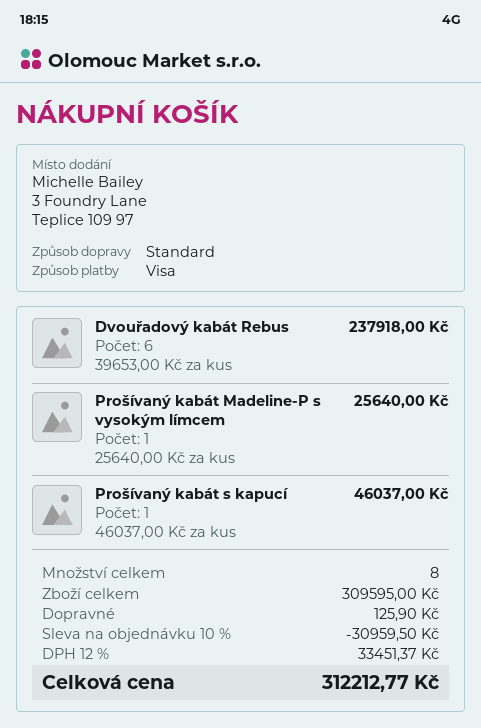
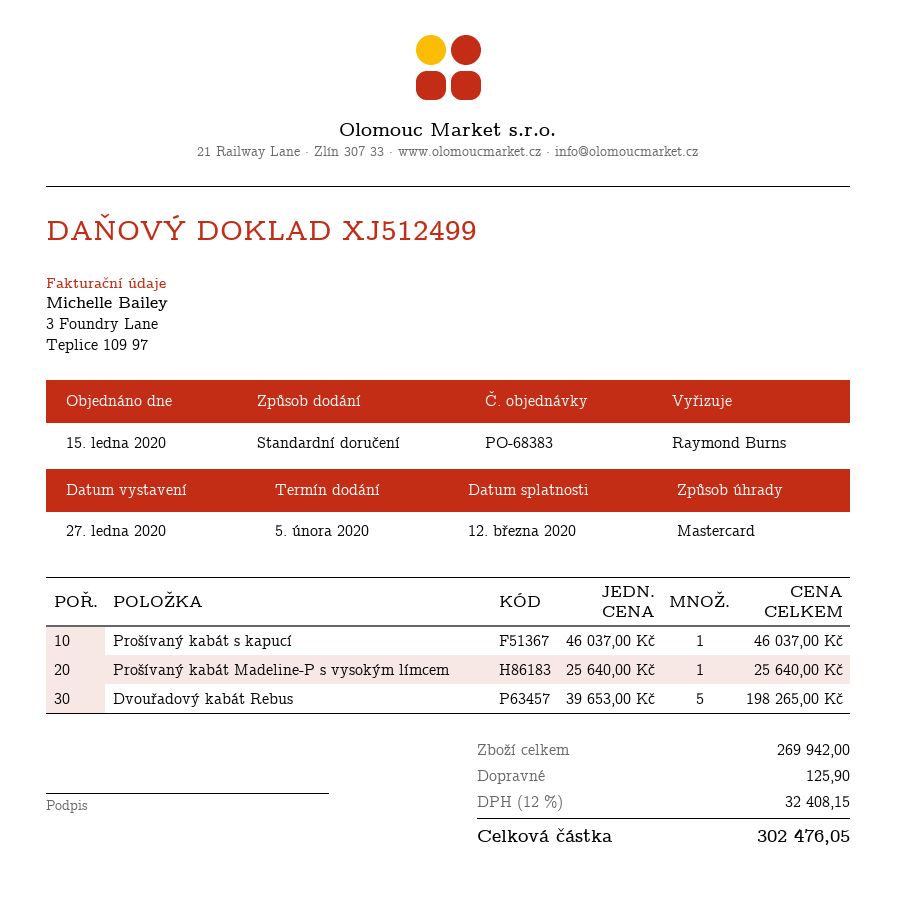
payment method: Visa -> Mastercard
Dvouřadový kabát Rebus: 6 x 39653.00 = 237918.00 -> 5 x 39653.00 = 198265.00
subtotal: 309595.00 -> 269942.00
discount: 10% = 30959.50 -> none
tax: 12% = 33451.37 -> 12% = 32408.15
total: 312212.77 -> 302476.05

